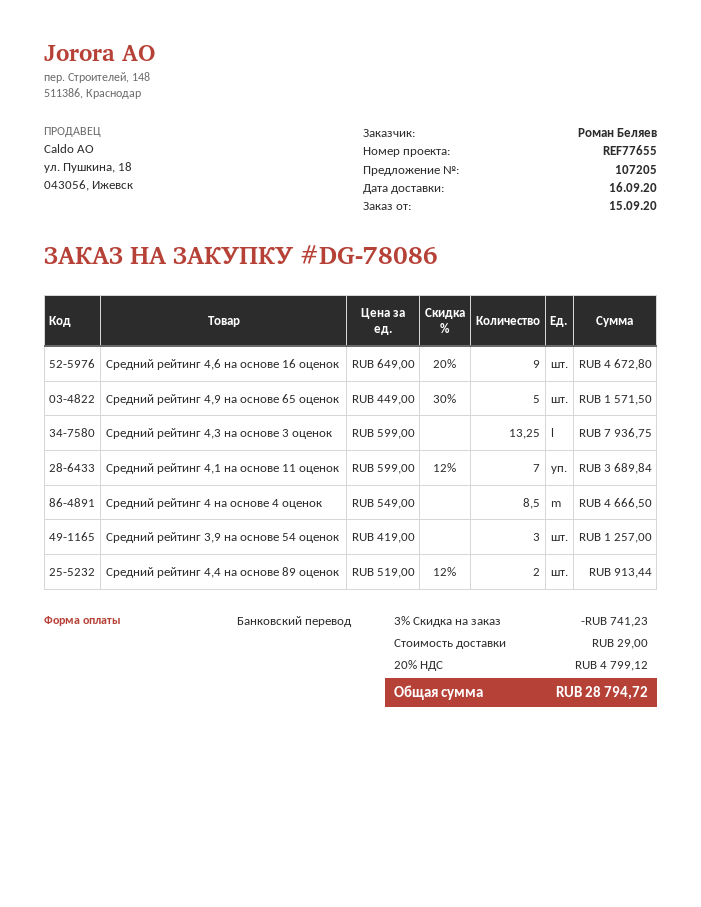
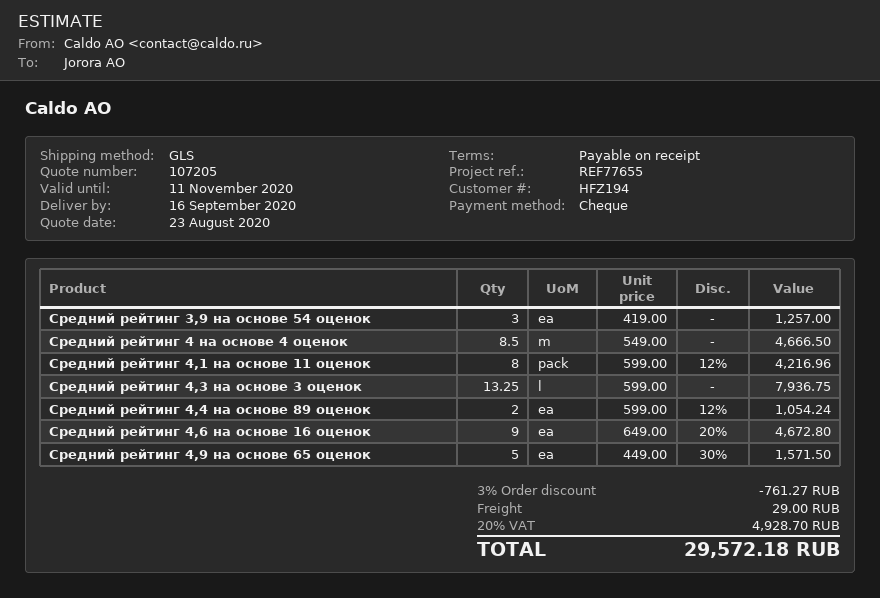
payment method: bank transfer -> cheque
Средний рейтинг 4,1 на основе 11 оценок: 7 x 599.00 - 12% = 3689.84 -> 8 x 599.00 - 12% = 4216.96
Средний рейтинг 4,4 на основе 89 оценок: 2 x 519.00 - 12% = 913.44 -> 2 x 599.00 - 12% = 1054.24
discount: 3% = 741.23 -> 3% = 761.27
tax: 20% = 4799.12 -> 20% = 4928.70
total: 28794.72 -> 29572.18

